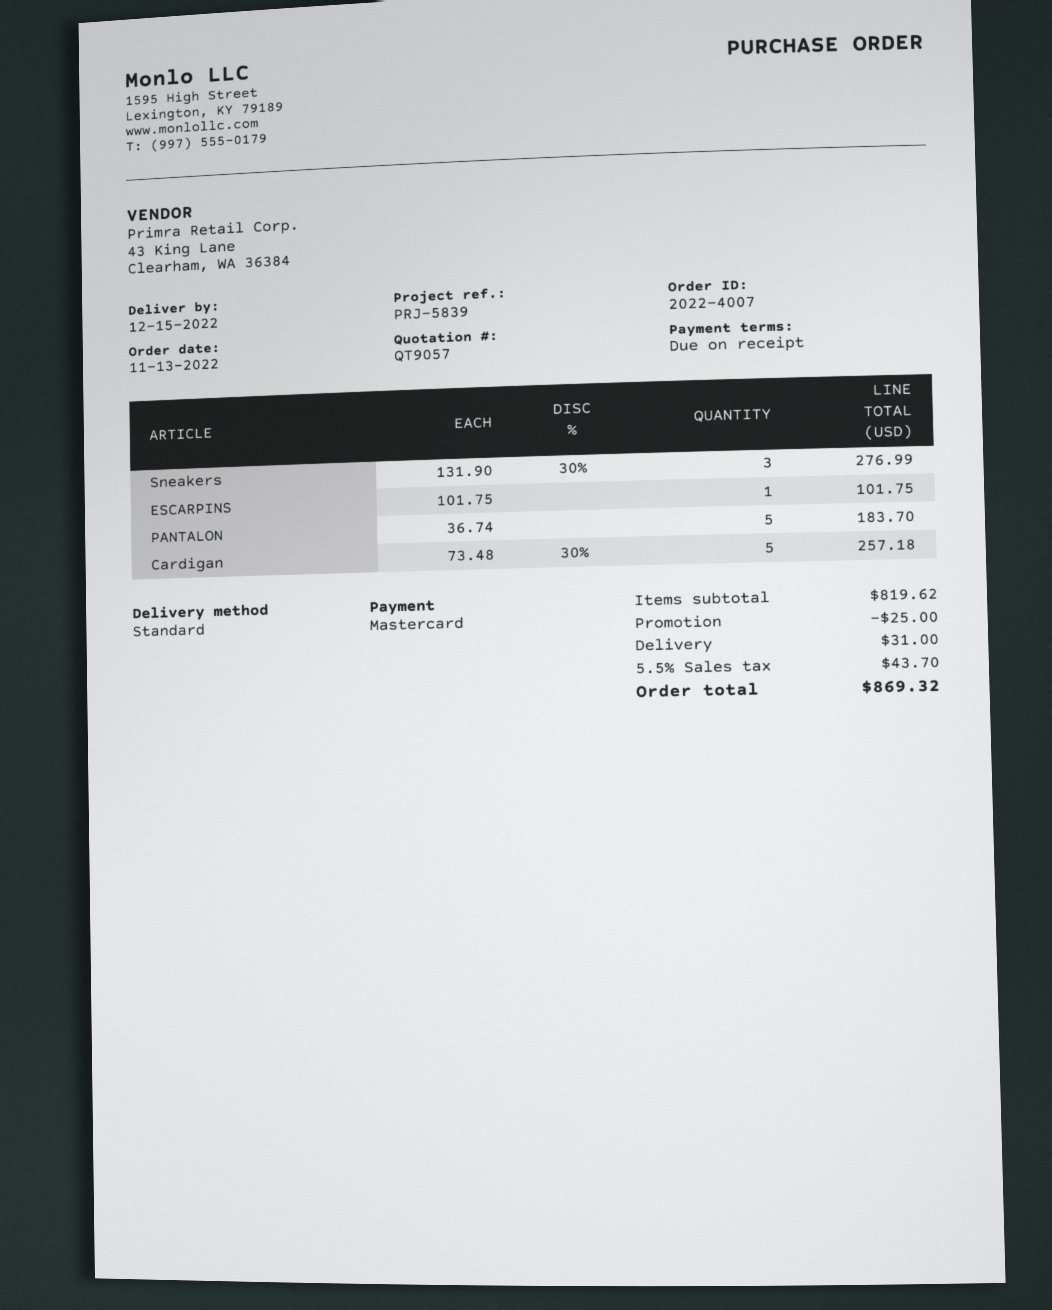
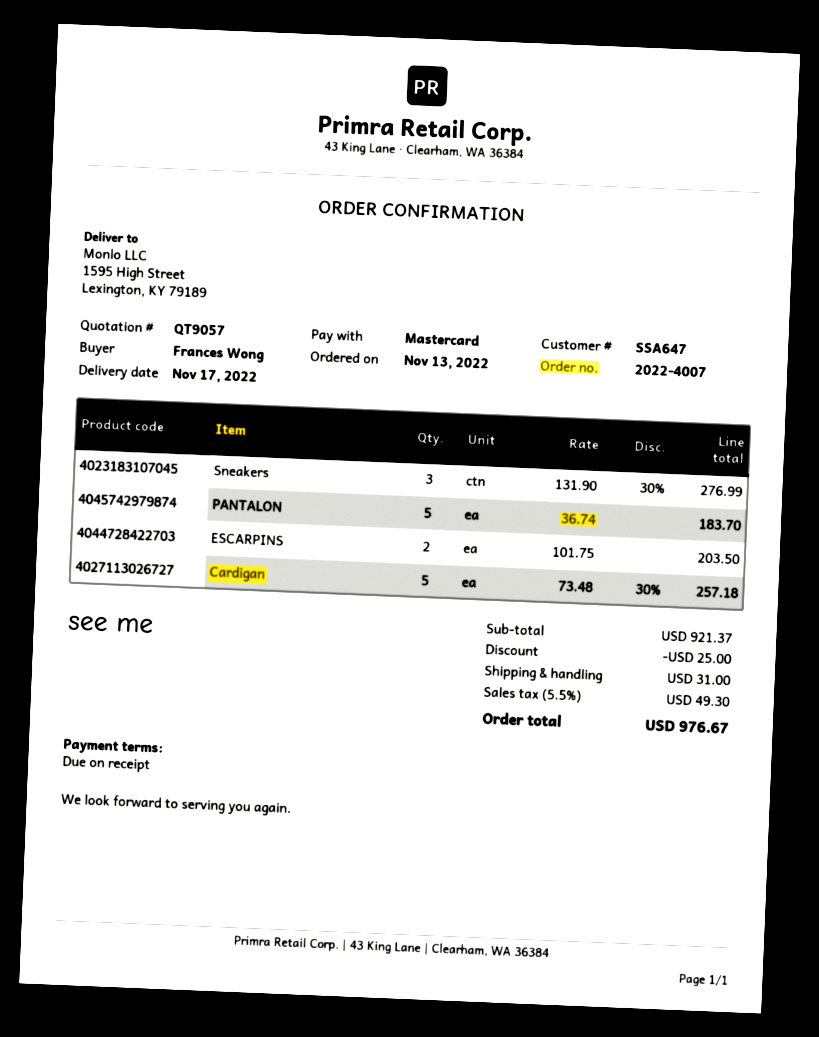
delivery date: 2022-12-15 -> 2022-11-17
ESCARPINS: 1 x 101.75 = 101.75 -> 2 x 101.75 = 203.50
subtotal: 819.62 -> 921.37
tax: 5.5% = 43.70 -> 5.5% = 49.30
total: 869.32 -> 976.67

